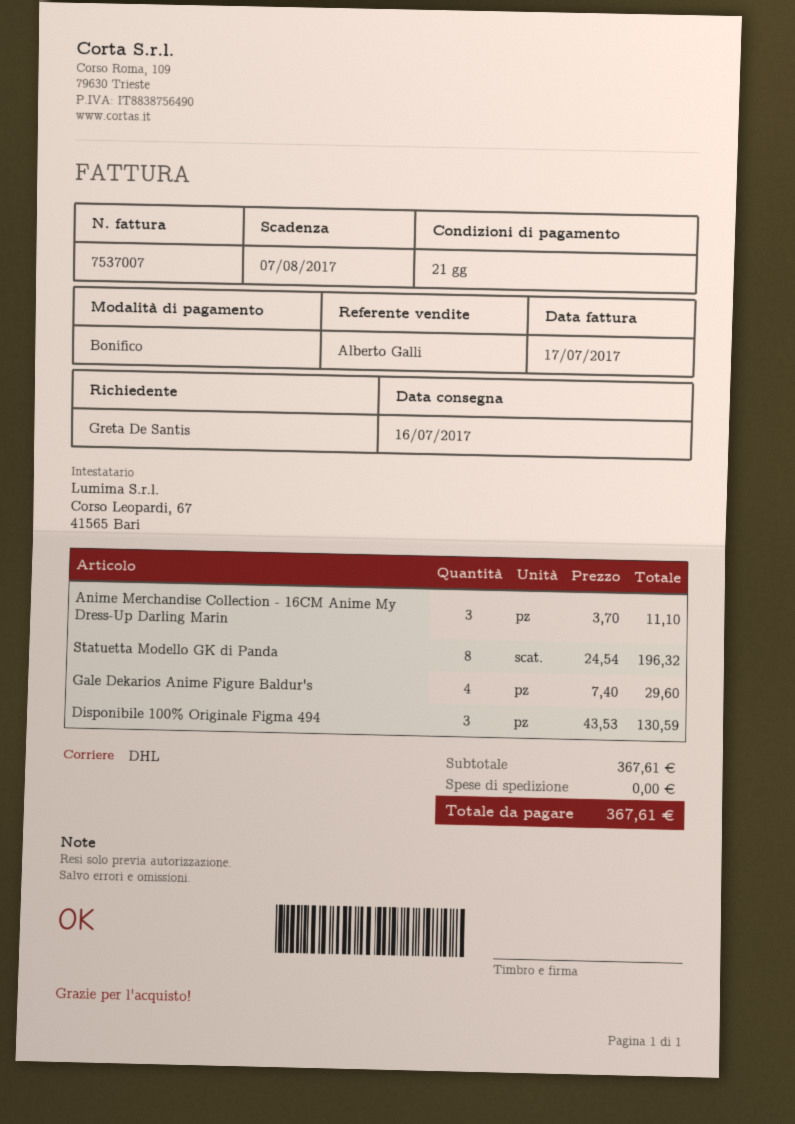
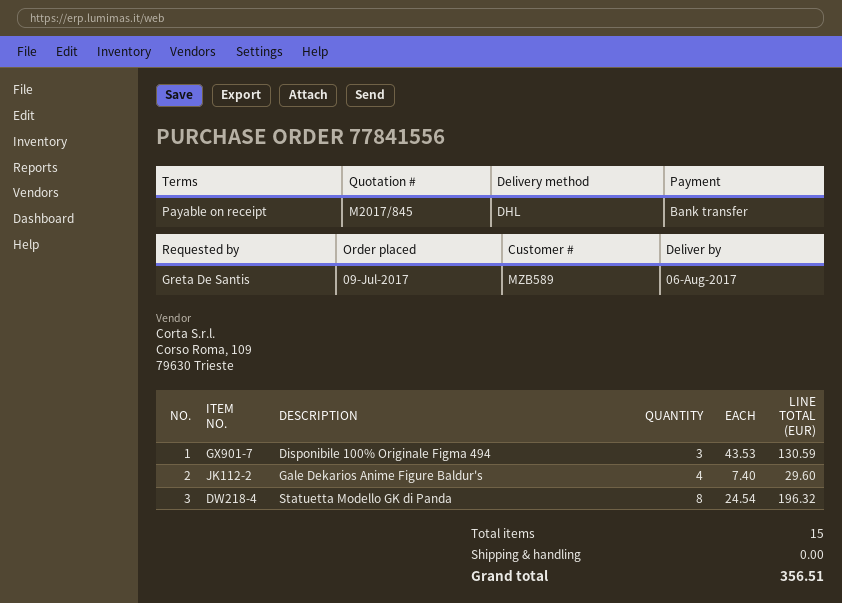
delivery date: 2017-07-16 -> 2017-08-06
payment terms: 21 days -> on receipt
Anime Merchandise Collection - 16CM Anime My Dress-Up Darling Marin: 3 x 3.70 = 11.10 -> none
total: 367.61 -> 356.51

